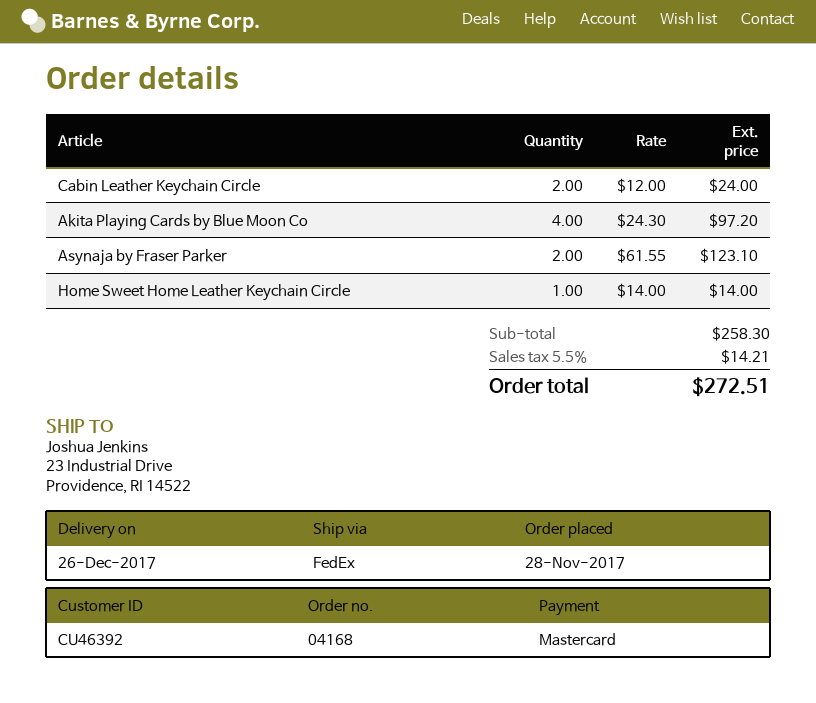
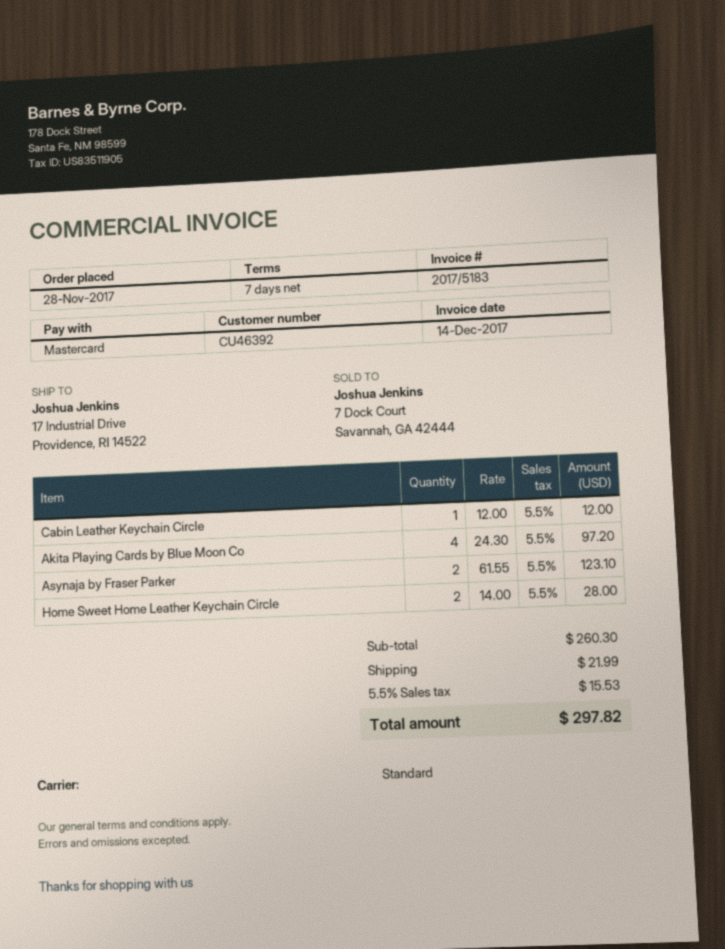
shipping method: FedEx -> standard
ship to: 23 Industrial Drive, Providence, RI 14522 -> 17 Industrial Drive, Providence, RI 14522
Cabin Leather Keychain Circle: 2 x 12.00 = 24.00 -> 1 x 12.00 = 12.00
Home Sweet Home Leather Keychain Circle: 1 x 14.00 = 14.00 -> 2 x 14.00 = 28.00
subtotal: 258.30 -> 260.30
shipping: none -> 21.99
tax: 5.5% = 14.21 -> 5.5% = 15.53
total: 272.51 -> 297.82

